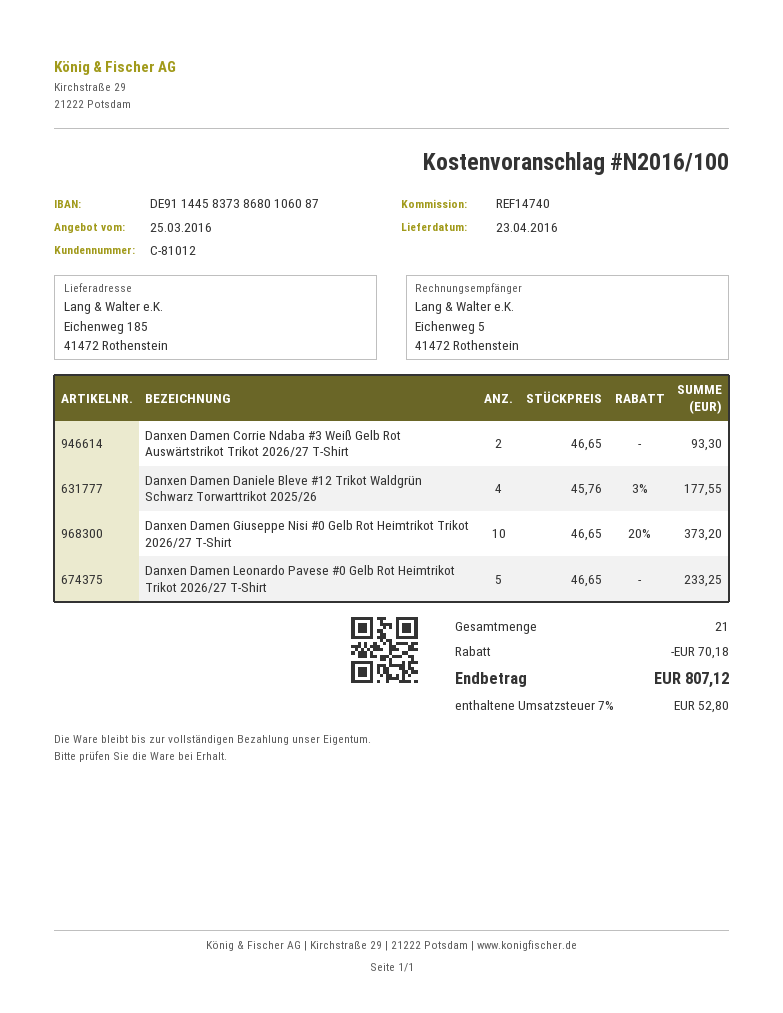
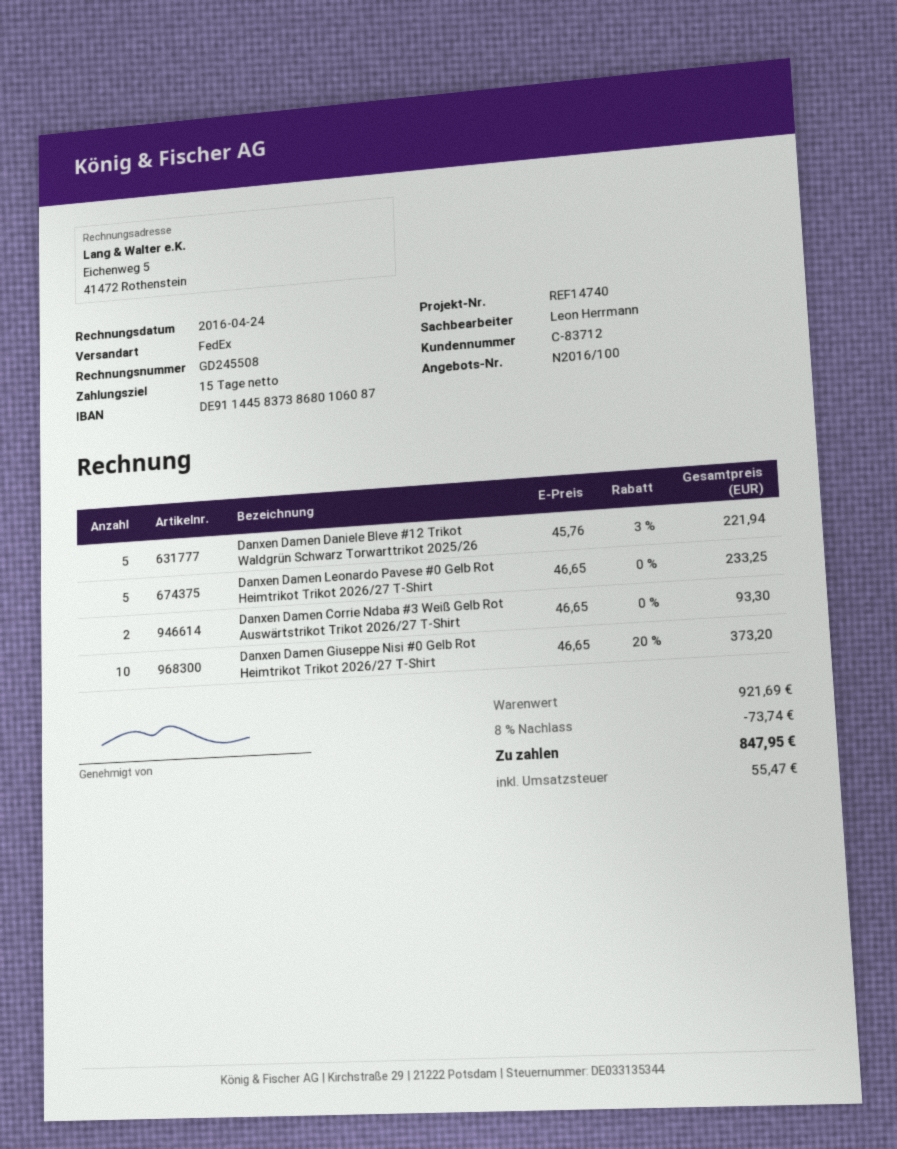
customer number: C-81012 -> C-83712
Danxen Damen Daniele Bleve #12 Trikot Waldgrün Schwarz Torwarttrikot 2025/26: 4 x 45.76 - 3% = 177.55 -> 5 x 45.76 - 3% = 221.94
discount: 70.18 -> 73.74
tax: 52.80 -> 55.47
total: 807.12 -> 847.95

